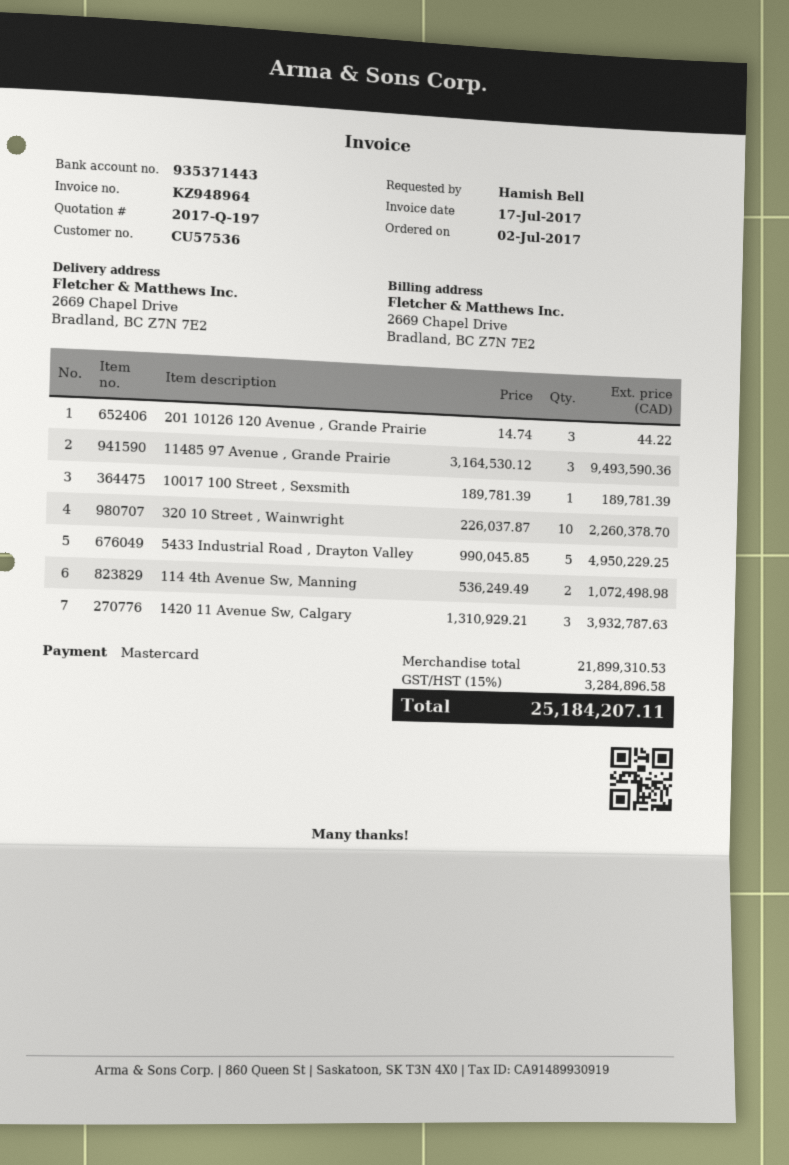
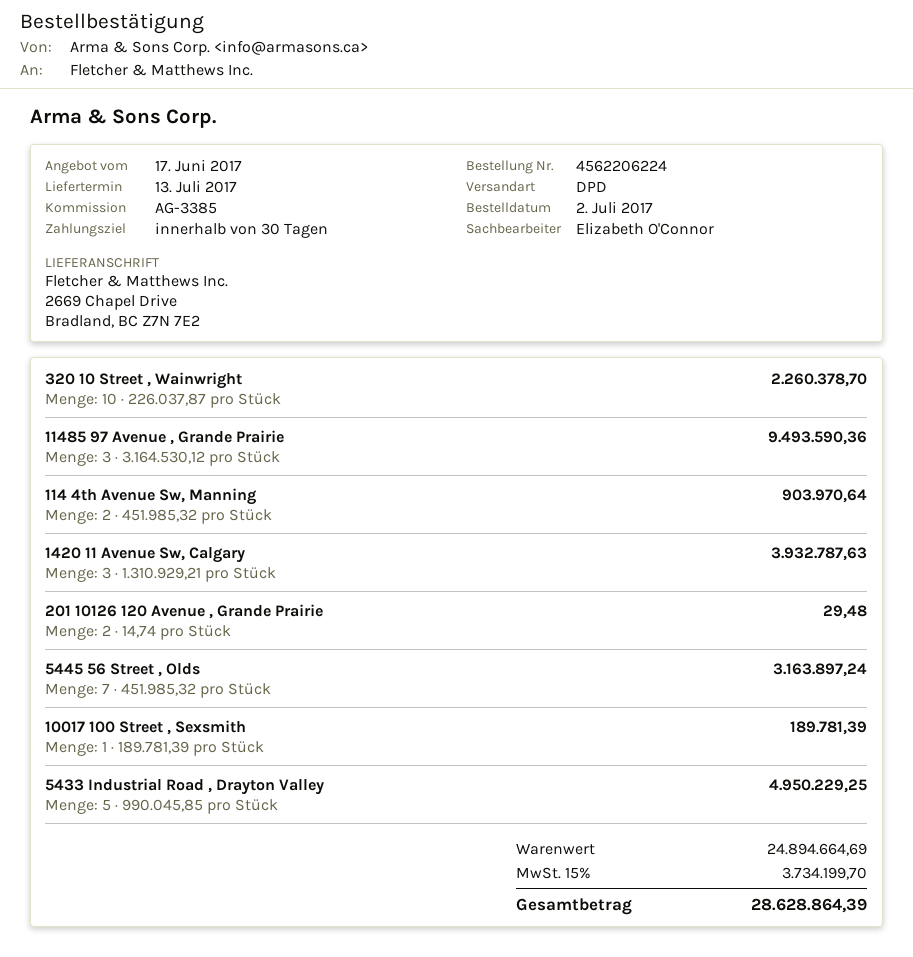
201 10126 120 Avenue , Grande Prairie: 3 x 14.74 = 44.22 -> 2 x 14.74 = 29.48
114 4th Avenue Sw, Manning: 2 x 536249.49 = 1072498.98 -> 2 x 451985.32 = 903970.64
5445 56 Street , Olds: none -> 7 x 451985.32 = 3163897.24
subtotal: 21899310.53 -> 24894664.69
tax: 15% = 3284896.58 -> 15% = 3734199.70
total: 25184207.11 -> 28628864.39

